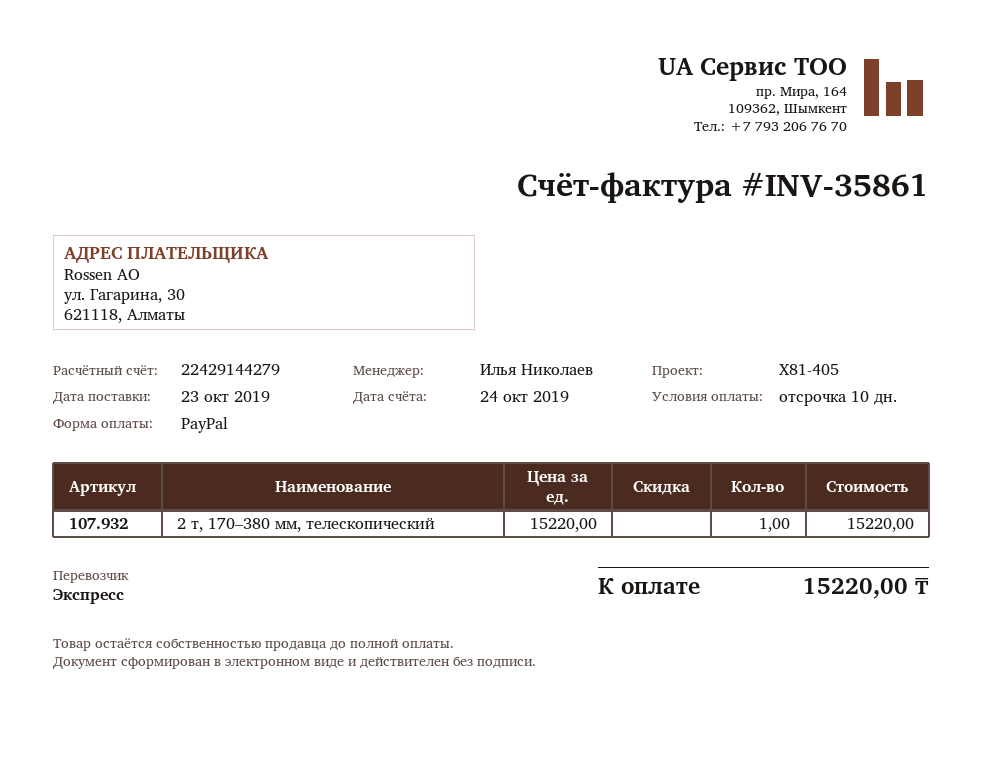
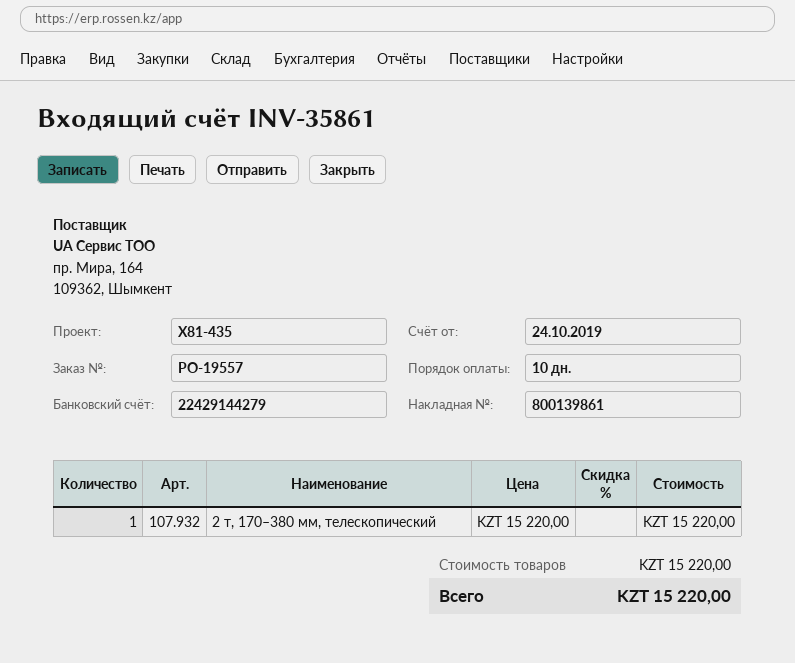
reference: X81-405 -> X81-435

